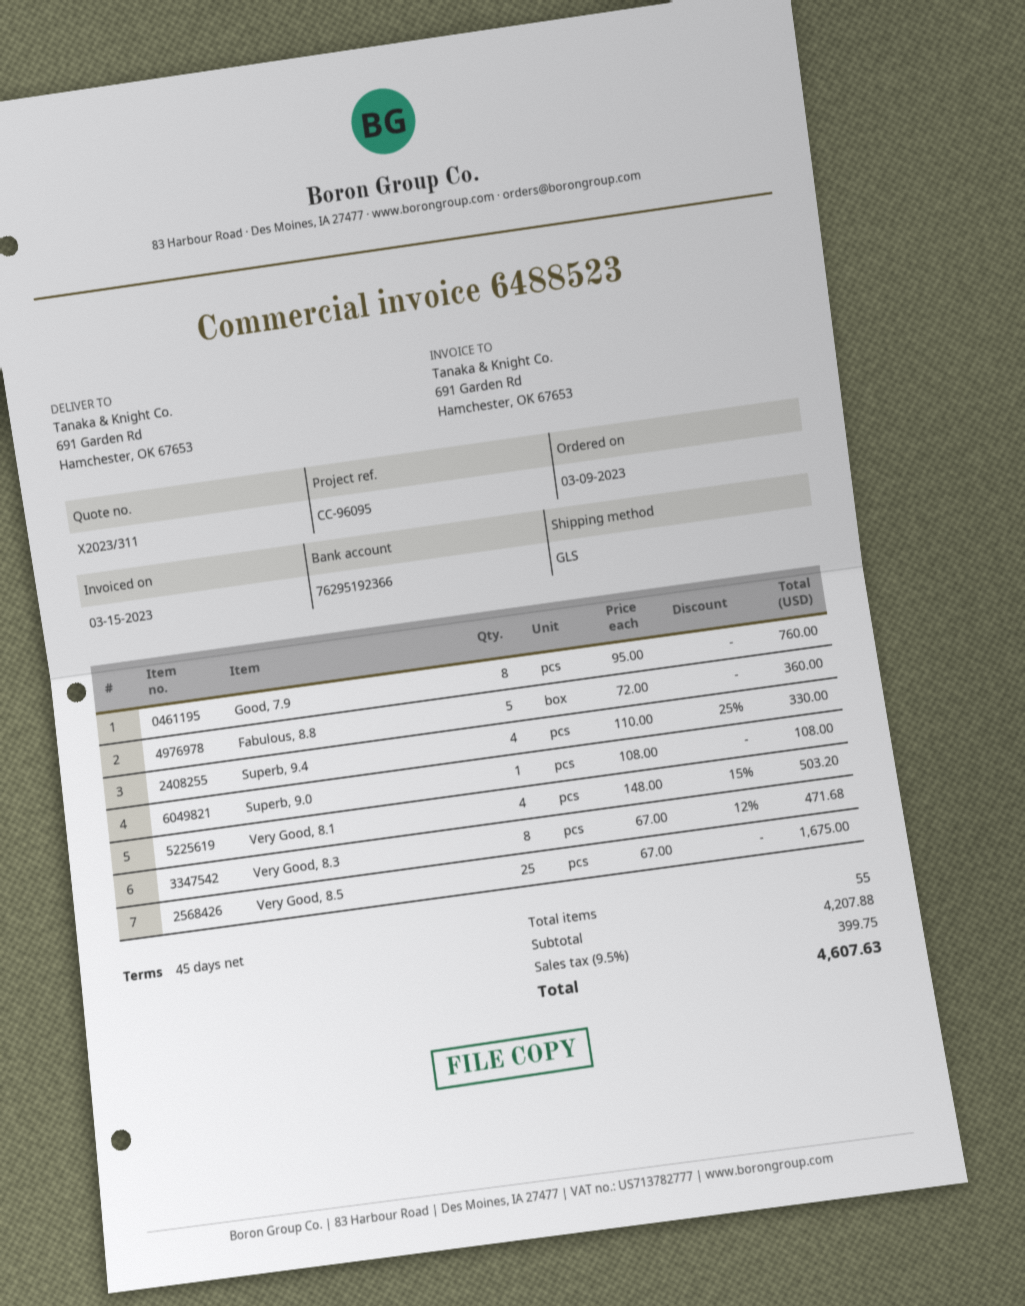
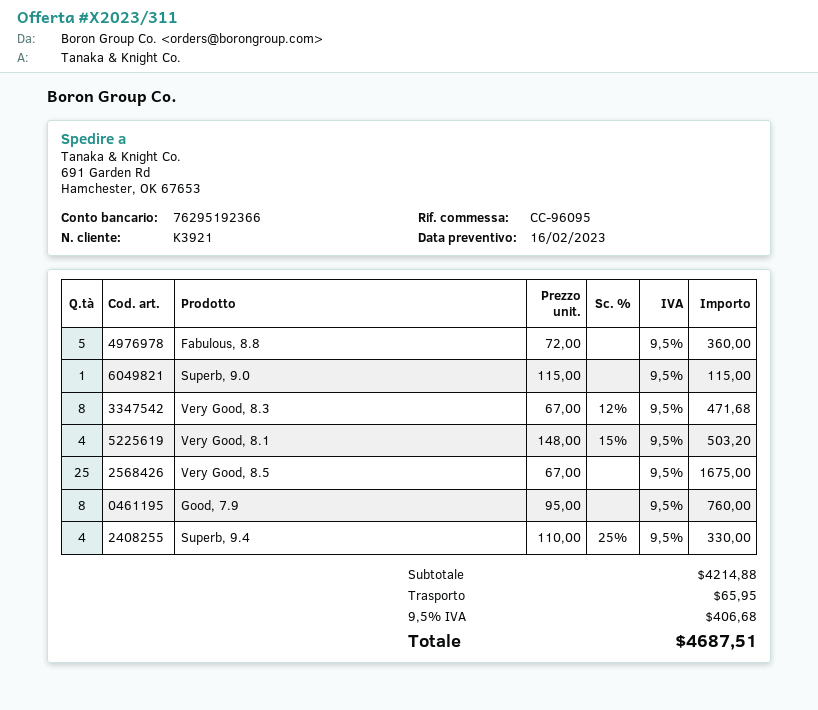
Superb, 9.0: 1 x 108.00 = 108.00 -> 1 x 115.00 = 115.00
subtotal: 4207.88 -> 4214.88
shipping: none -> 65.95
tax: 9.5% = 399.75 -> 9.5% = 406.68
total: 4607.63 -> 4687.51

